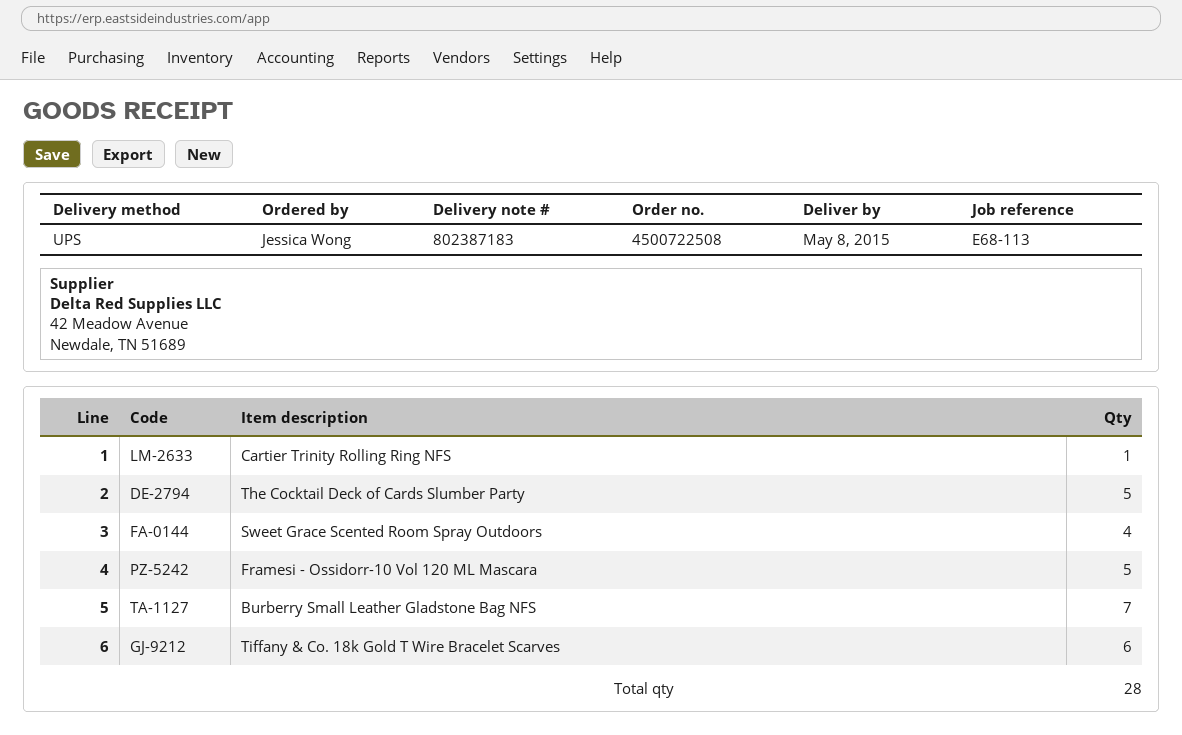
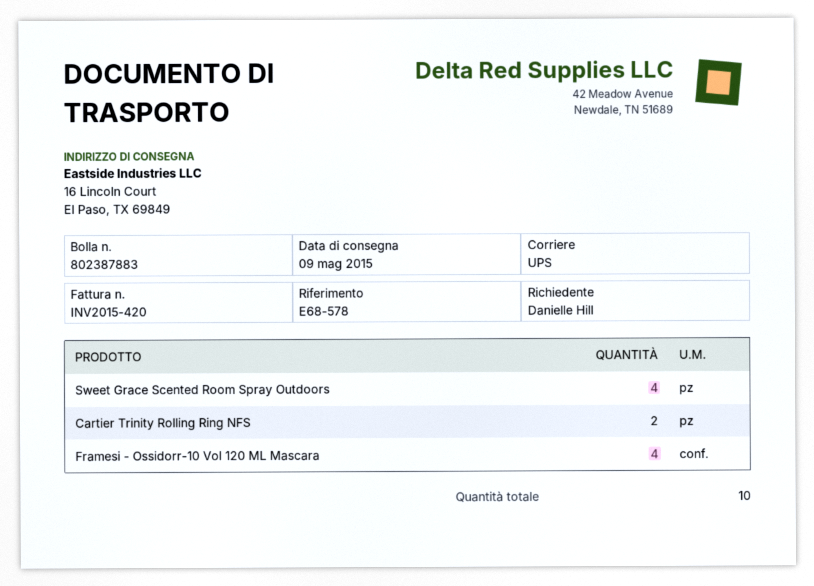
delivery note number: 802387183 -> 802387883
delivery date: 2015-05-08 -> 2015-05-09
reference: E68-113 -> E68-578
ordered by: Jessica Wong -> Danielle Hill
Cartier Trinity Rolling Ring NFS: 1 -> 2
The Cocktail Deck of Cards Slumber Party: 5 -> none
Framesi - Ossidorr-10 Vol 120 ML Mascara: 5 -> 4
Burberry Small Leather Gladstone Bag NFS: 7 -> none
Tiffany & Co. 18k Gold T Wire Bracelet Scarves: 6 -> none
total quantity: 28 -> 10

